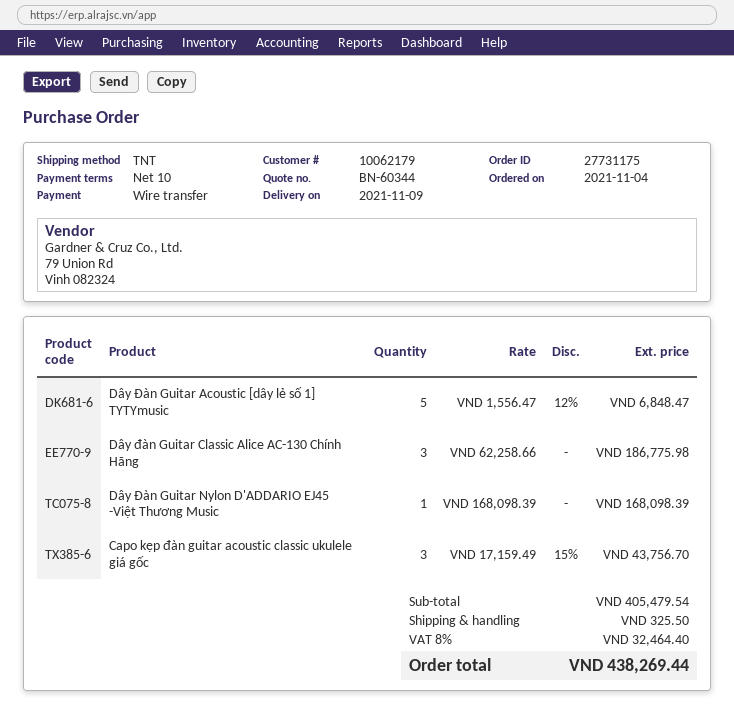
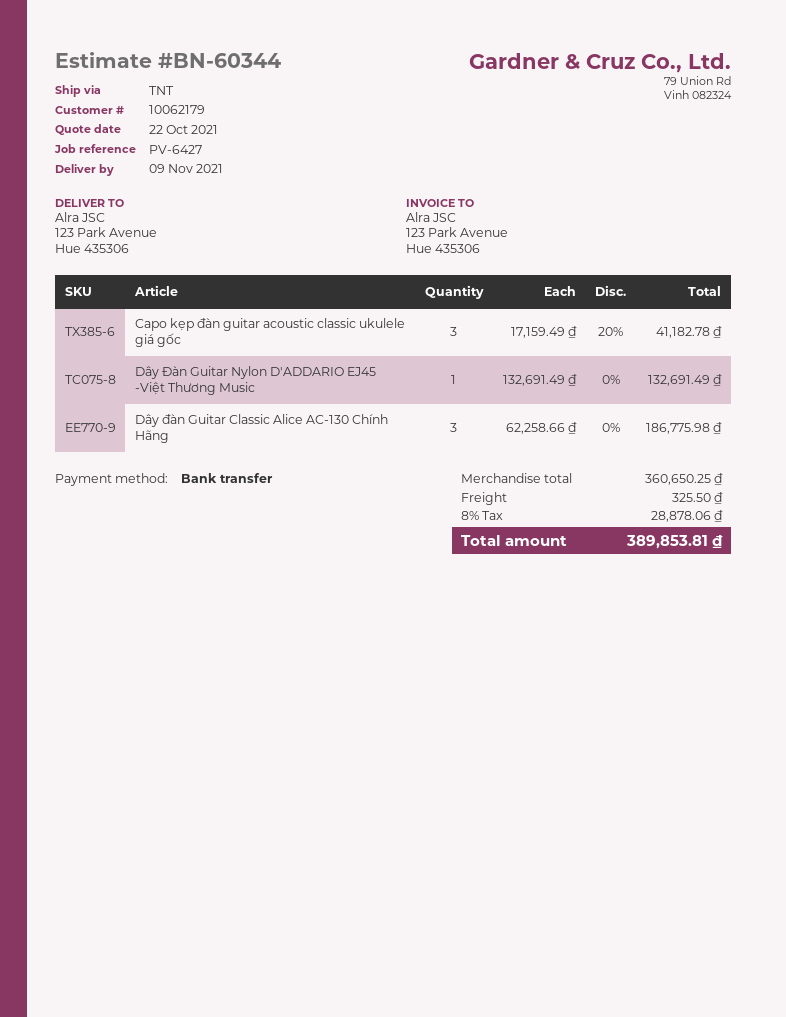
Dây Đàn Guitar Acoustic [dây lẻ số 1] TYTYmusic: 5 x 1556.47 - 12% = 6848.47 -> none
Dây Đàn Guitar Nylon D'ADDARIO EJ45 -Việt Thương Music: 1 x 168098.39 = 168098.39 -> 1 x 132691.49 = 132691.49
Capo kẹp đàn guitar acoustic classic ukulele giá gốc: 3 x 17159.49 - 15% = 43756.70 -> 3 x 17159.49 - 20% = 41182.78
subtotal: 405479.54 -> 360650.25
tax: 8% = 32464.40 -> 8% = 28878.06
total: 438269.44 -> 389853.81

